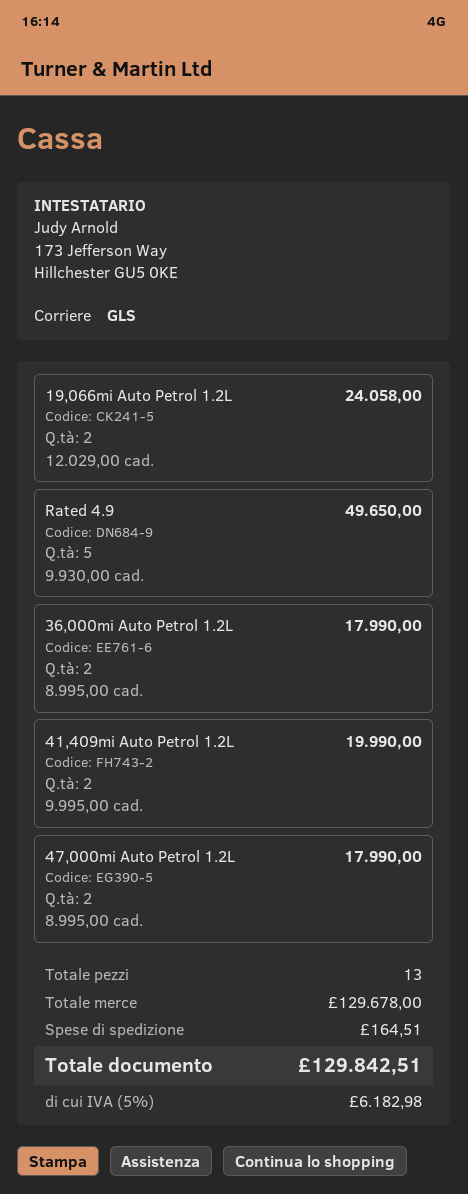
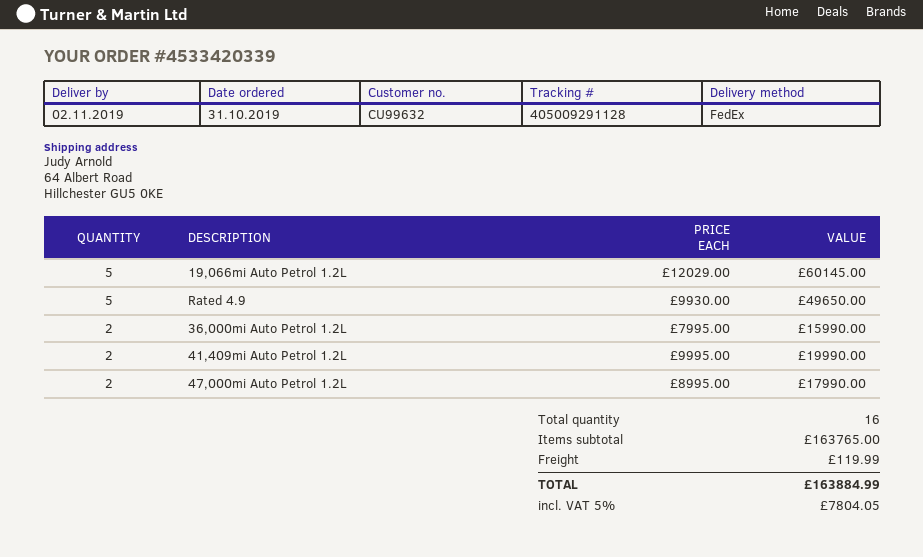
shipping method: GLS -> FedEx
19,066mi Auto Petrol 1.2L: 2 x 12029.00 = 24058.00 -> 5 x 12029.00 = 60145.00
36,000mi Auto Petrol 1.2L: 2 x 8995.00 = 17990.00 -> 2 x 7995.00 = 15990.00
total quantity: 13 -> 16
subtotal: 129678.00 -> 163765.00
shipping: 164.51 -> 119.99
tax: 5% = 6182.98 -> 5% = 7804.05
total: 129842.51 -> 163884.99

